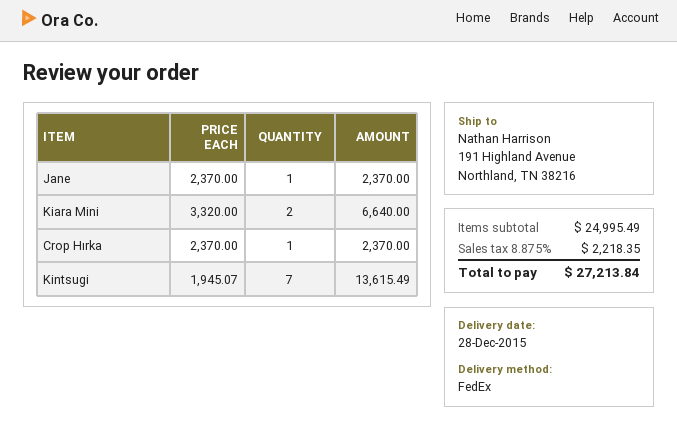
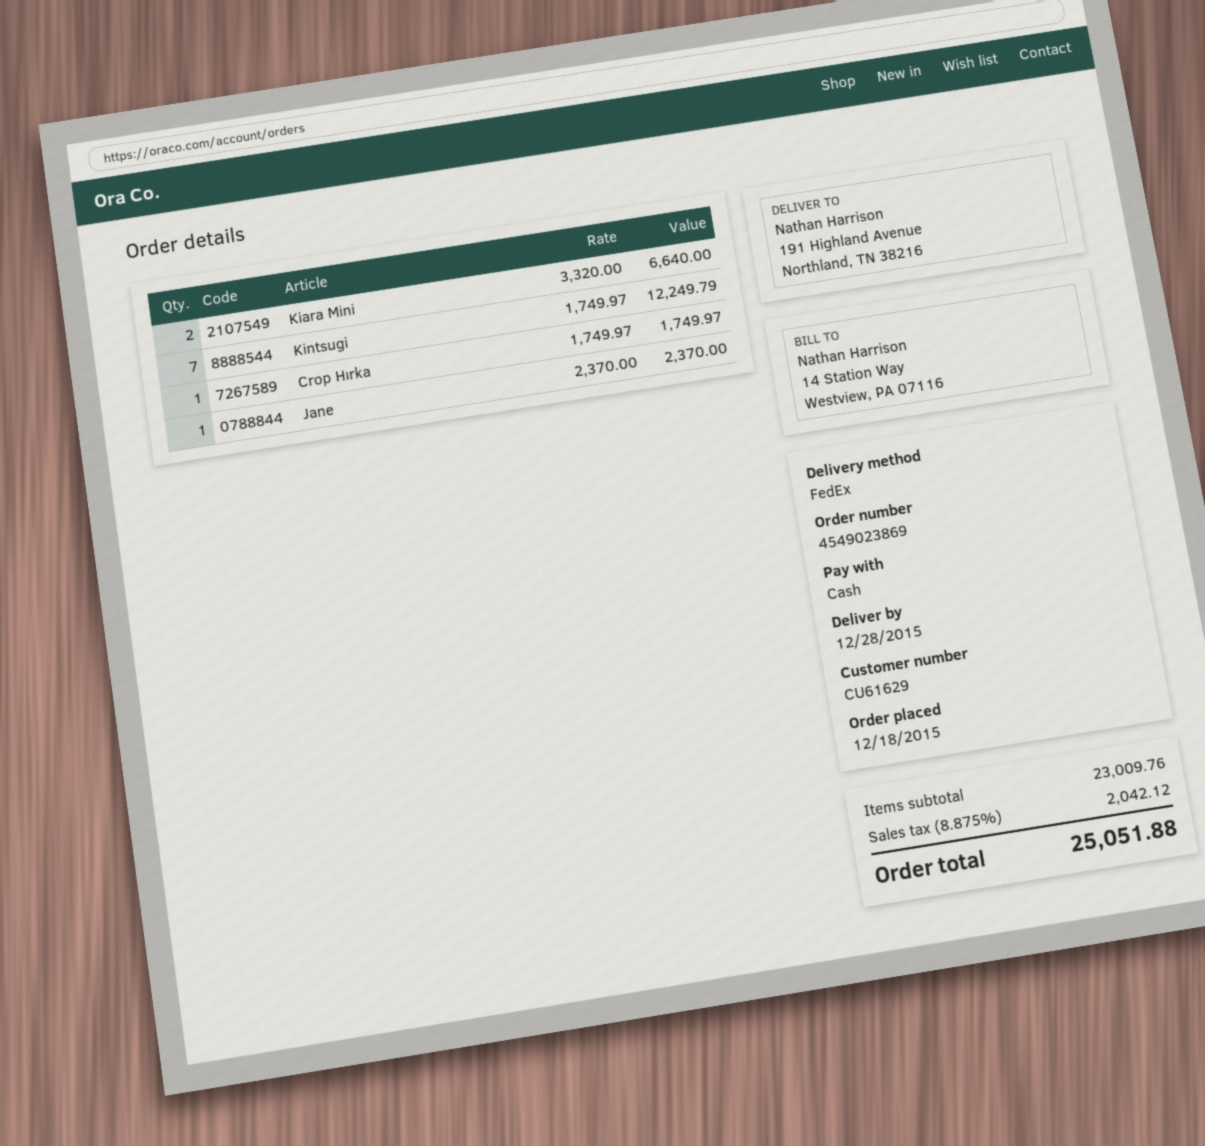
Crop Hırka: 1 x 2370.00 = 2370.00 -> 1 x 1749.97 = 1749.97
Kintsugi: 7 x 1945.07 = 13615.49 -> 7 x 1749.97 = 12249.79
subtotal: 24995.49 -> 23009.76
tax: 8.875% = 2218.35 -> 8.875% = 2042.12
total: 27213.84 -> 25051.88

